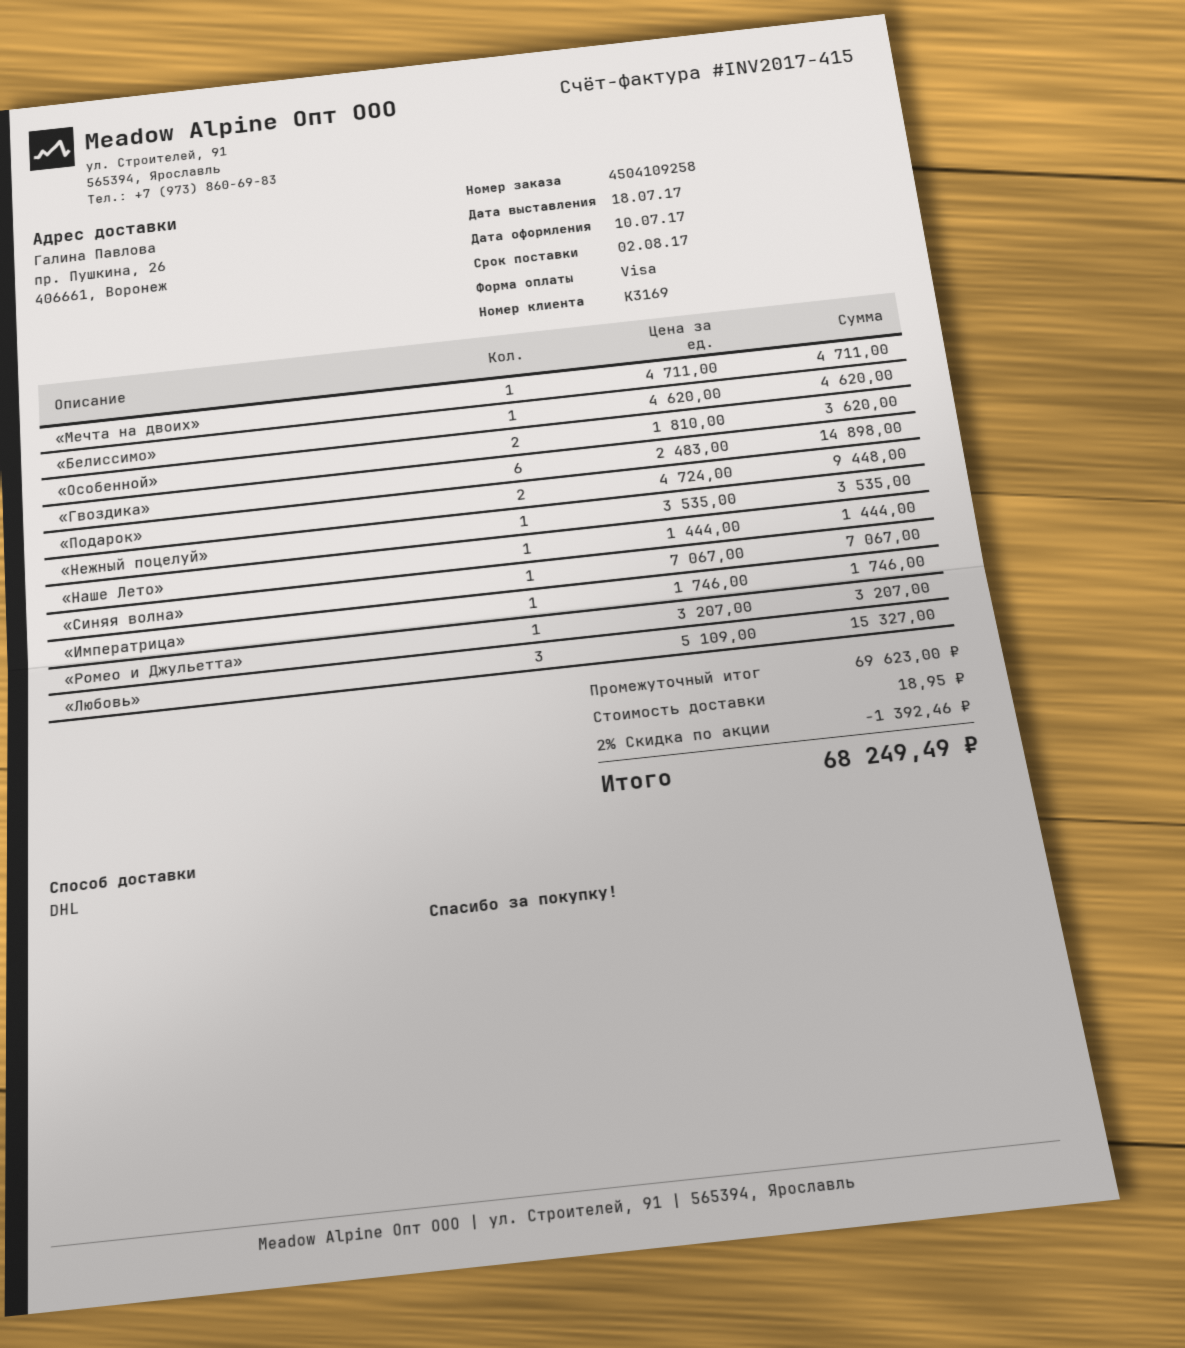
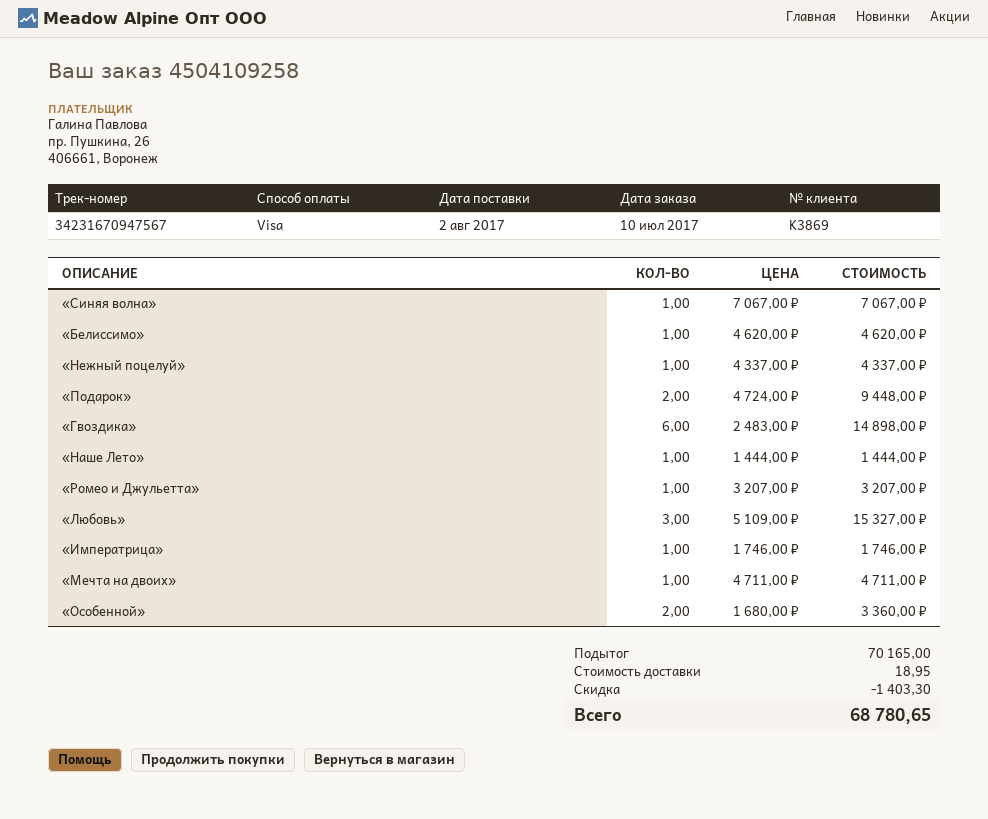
customer number: K3169 -> K3869
«Особенной»: 2 x 1810.00 = 3620.00 -> 2 x 1680.00 = 3360.00
«Нежный поцелуй»: 1 x 3535.00 = 3535.00 -> 1 x 4337.00 = 4337.00
subtotal: 69623.00 -> 70165.00
discount: 1392.46 -> 1403.30
total: 68249.49 -> 68780.65

